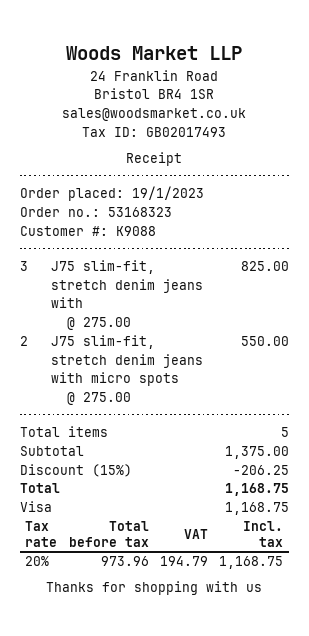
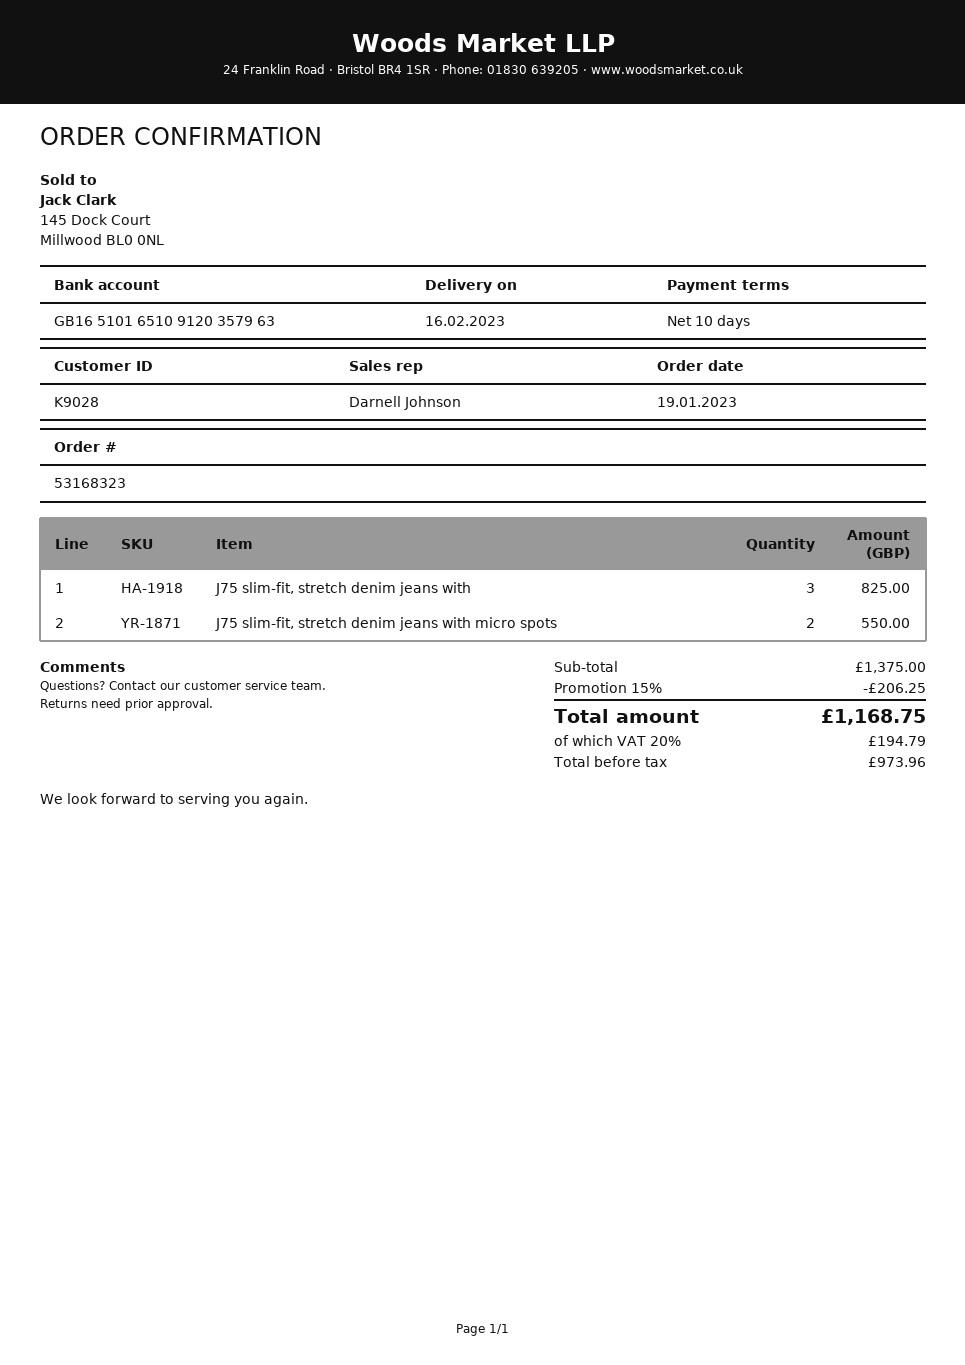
customer number: K9088 -> K9028

